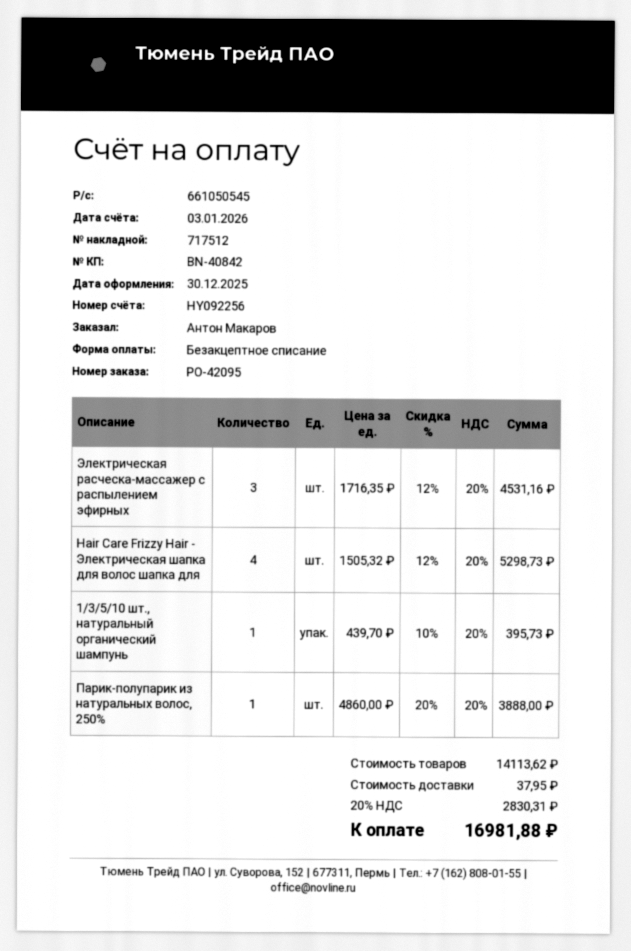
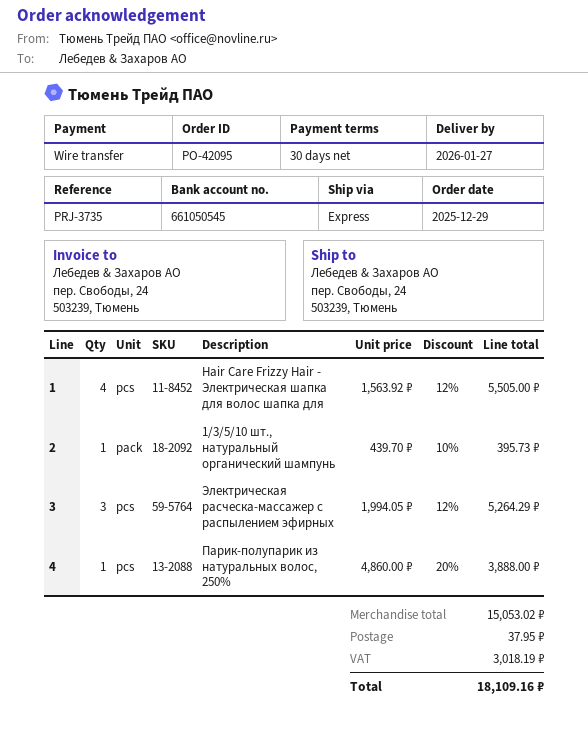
order date: 2025-12-30 -> 2025-12-29
payment method: direct debit -> bank transfer
Электрическая расческа-массажер с распылением эфирных: 3 x 1716.35 - 12% = 4531.16 -> 3 x 1994.05 - 12% = 5264.29
Hair Care Frizzy Hair - Электрическая шапка для волос шапка для: 4 x 1505.32 - 12% = 5298.73 -> 4 x 1563.92 - 12% = 5505.00
subtotal: 14113.62 -> 15053.02
tax: 2830.31 -> 3018.19
total: 16981.88 -> 18109.16

